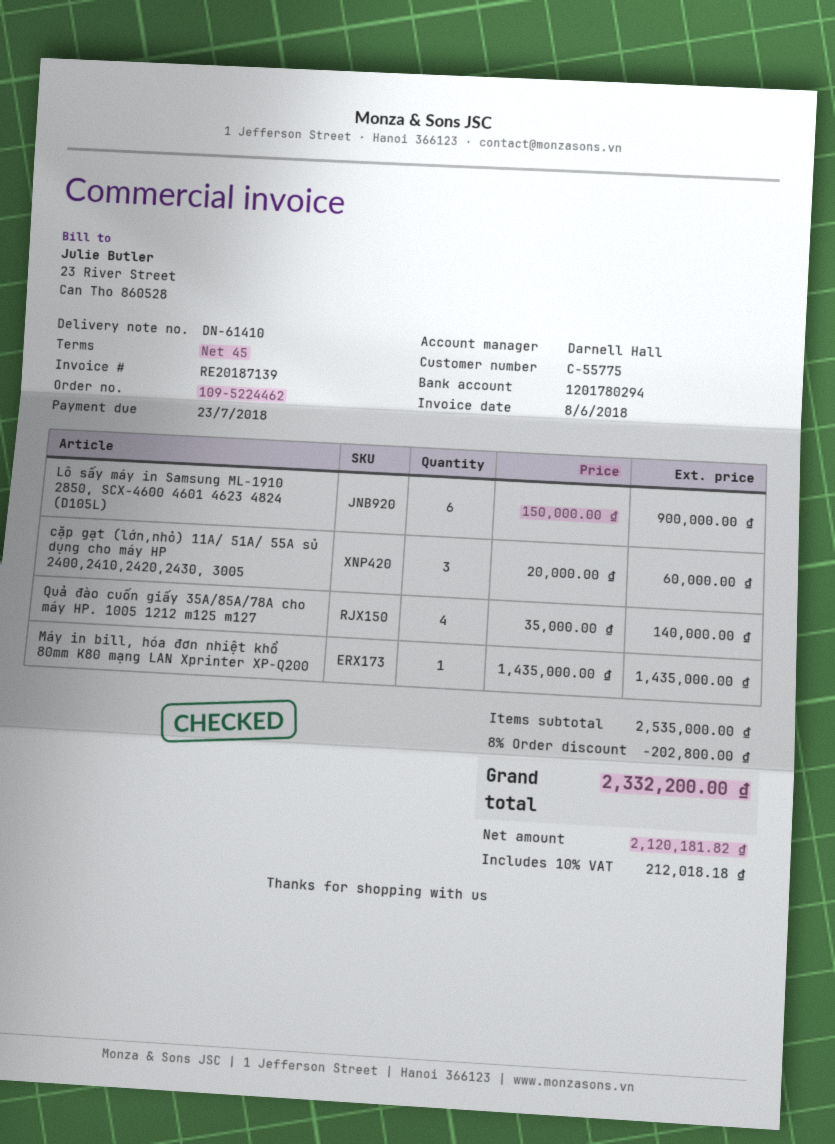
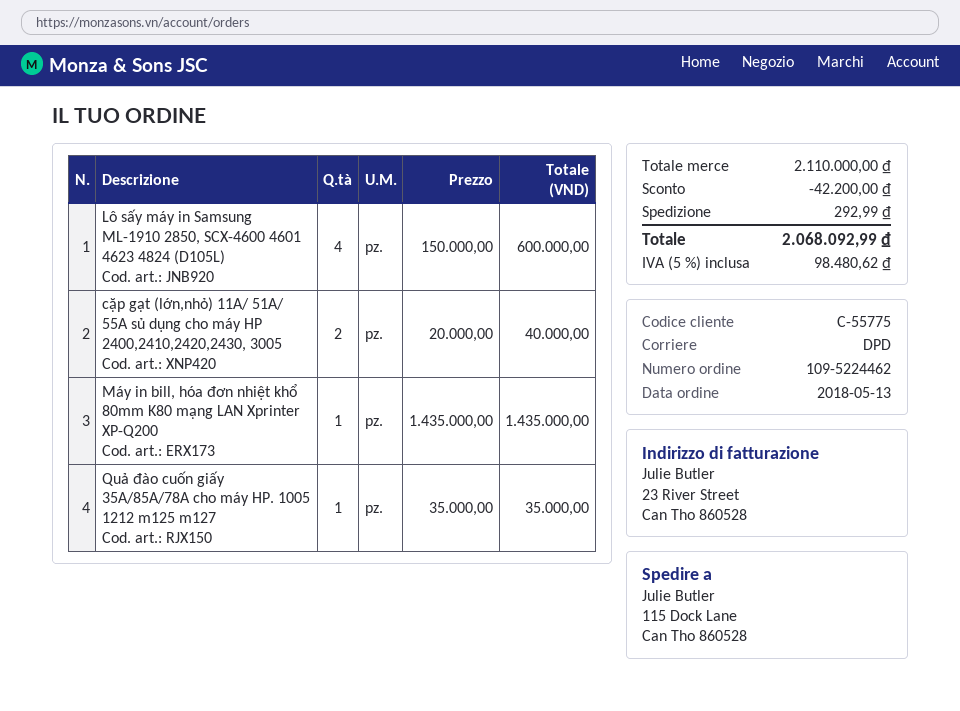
Lô sấy máy in Samsung ML-1910 2850, SCX-4600 4601 4623 4824 (D105L): 6 x 150000.00 = 900000.00 -> 4 x 150000.00 = 600000.00
cặp gạt (lớn,nhỏ) 11A/ 51A/ 55A sủ dụng cho máy HP 2400,2410,2420,2430, 3005: 3 x 20000.00 = 60000.00 -> 2 x 20000.00 = 40000.00
Quả đào cuốn giấy 35A/85A/78A cho máy HP. 1005 1212 m125 m127: 4 x 35000.00 = 140000.00 -> 1 x 35000.00 = 35000.00
subtotal: 2535000.00 -> 2110000.00
discount: 202800.00 -> 42200.00
shipping: none -> 292.99
tax: 10% = 212018.18 -> 5% = 98480.62
total: 2332200.00 -> 2068092.99

